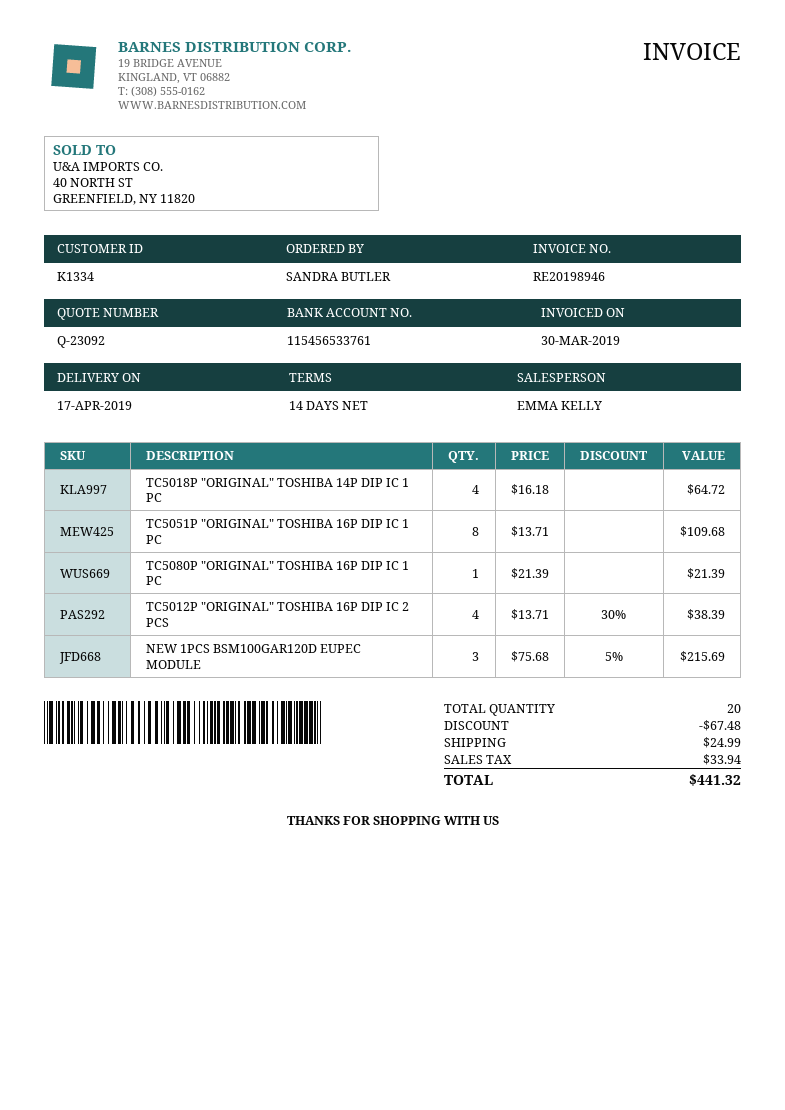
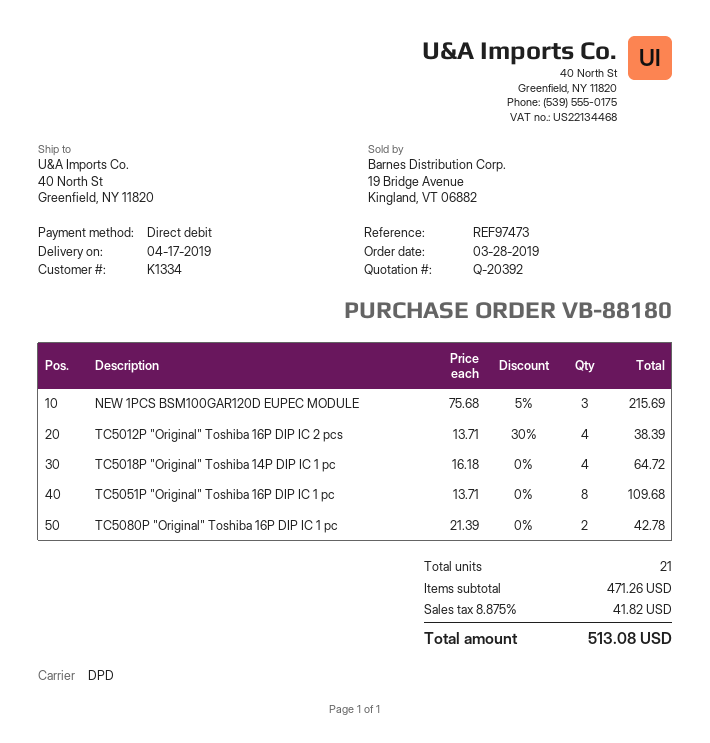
quote number: Q-23092 -> Q-20392
TC5080P "ORIGINAL" TOSHIBA 16P DIP IC 1 PC: 1 x 21.39 = 21.39 -> 2 x 21.39 = 42.78
total quantity: 20 -> 21
discount: 67.48 -> none
shipping: 24.99 -> none
tax: 33.94 -> 41.82
total: 441.32 -> 513.08

